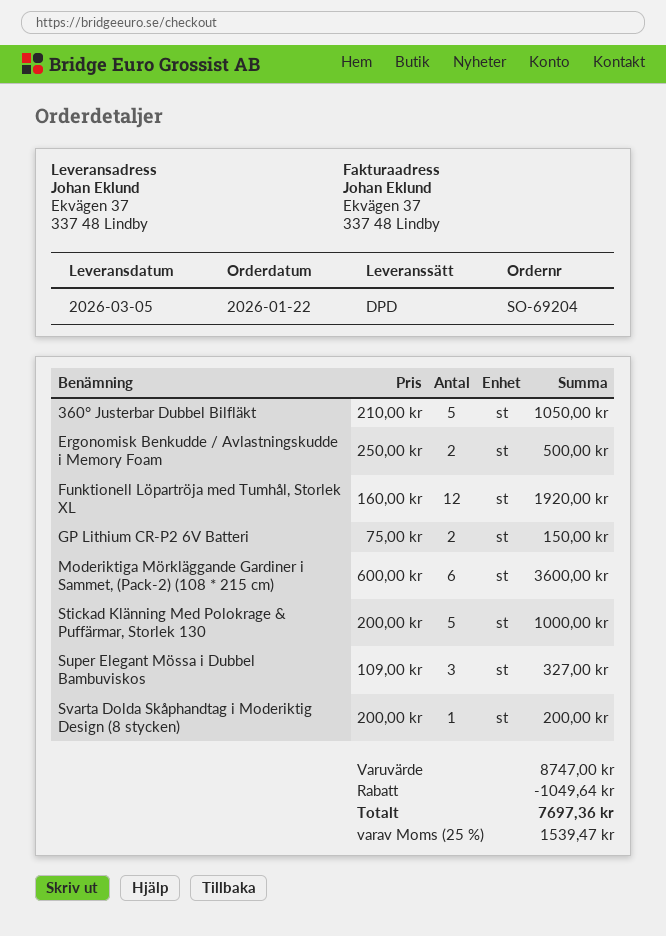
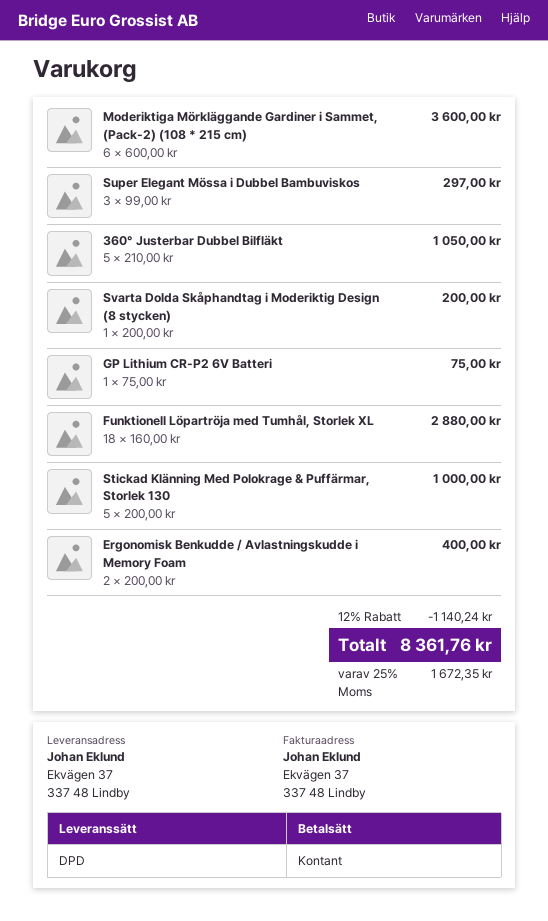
Ergonomisk Benkudde / Avlastningskudde i Memory Foam: 2 x 250.00 = 500.00 -> 2 x 200.00 = 400.00
Funktionell Löpartröja med Tumhål, Storlek XL: 12 x 160.00 = 1920.00 -> 18 x 160.00 = 2880.00
GP Lithium CR-P2 6V Batteri: 2 x 75.00 = 150.00 -> 1 x 75.00 = 75.00
Super Elegant Mössa i Dubbel Bambuviskos: 3 x 109.00 = 327.00 -> 3 x 99.00 = 297.00
discount: 1049.64 -> 1140.24
tax: 25% = 1539.47 -> 25% = 1672.35
total: 7697.36 -> 8361.76

